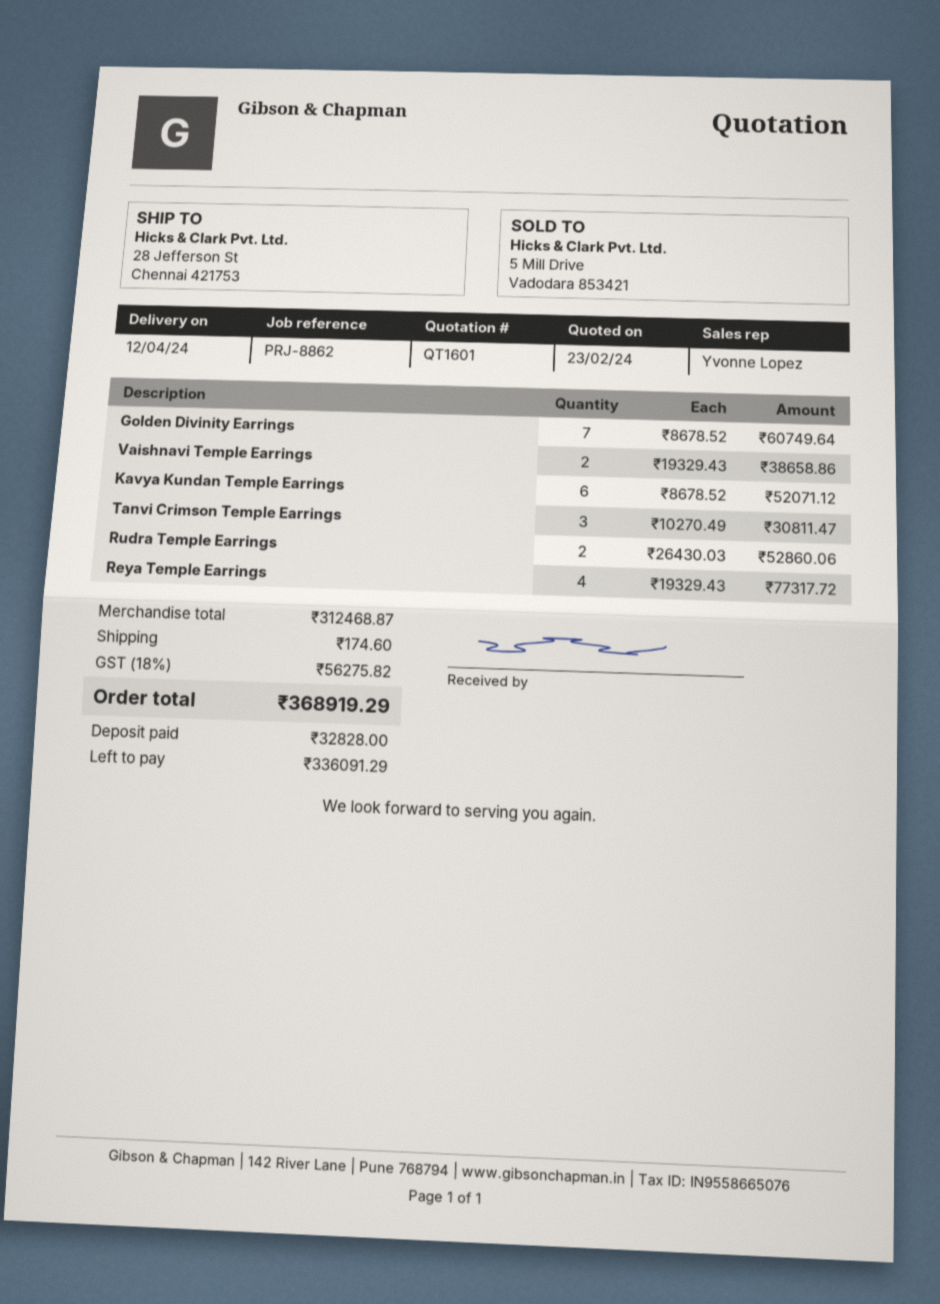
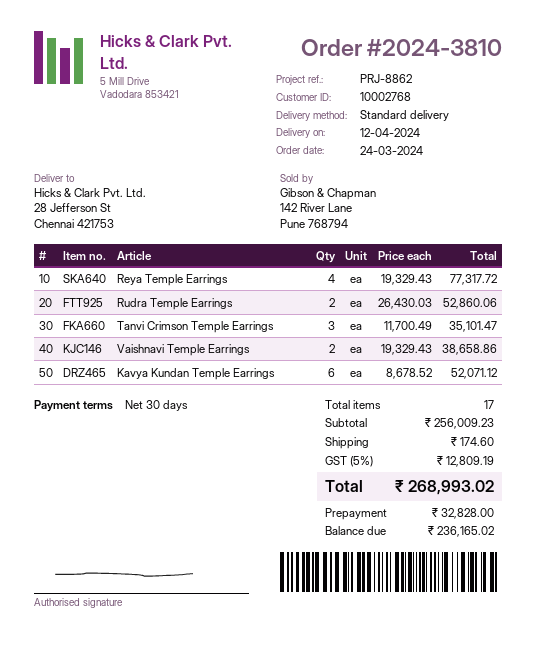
Golden Divinity Earrings: 7 x 8678.52 = 60749.64 -> none
Tanvi Crimson Temple Earrings: 3 x 10270.49 = 30811.47 -> 3 x 11700.49 = 35101.47
subtotal: 312468.87 -> 256009.23
tax: 18% = 56275.82 -> 5% = 12809.19
total: 368919.29 -> 268993.02
balance: 336091.29 -> 236165.02

